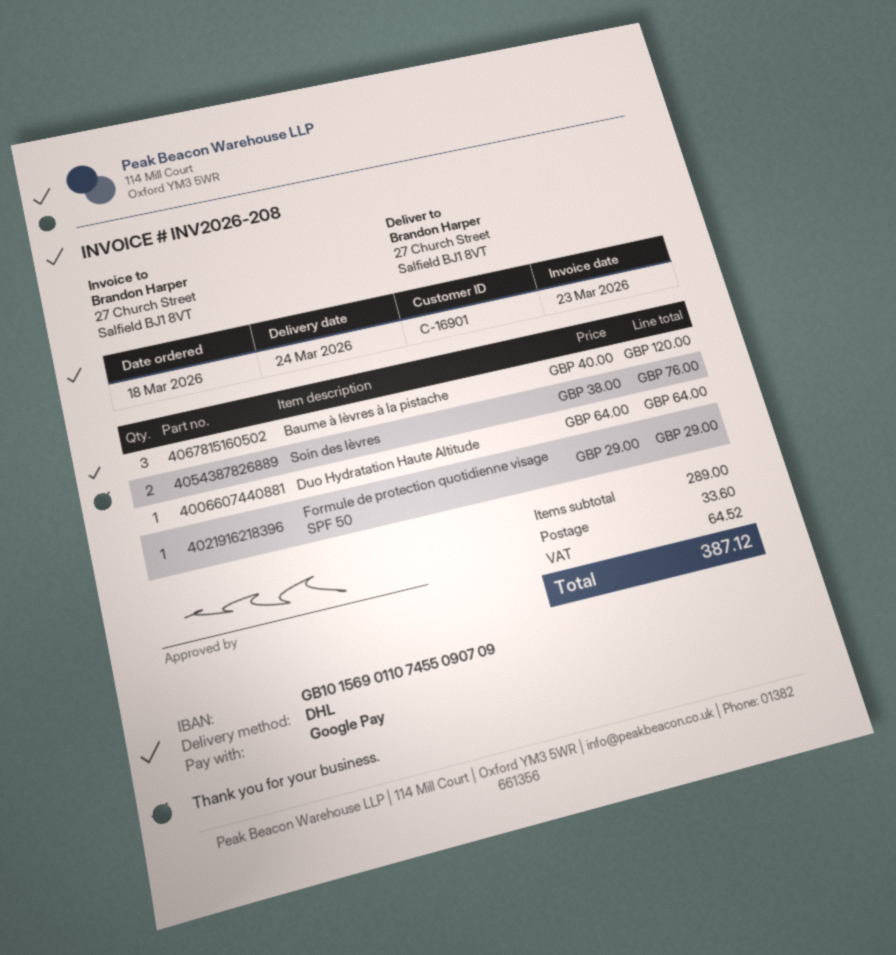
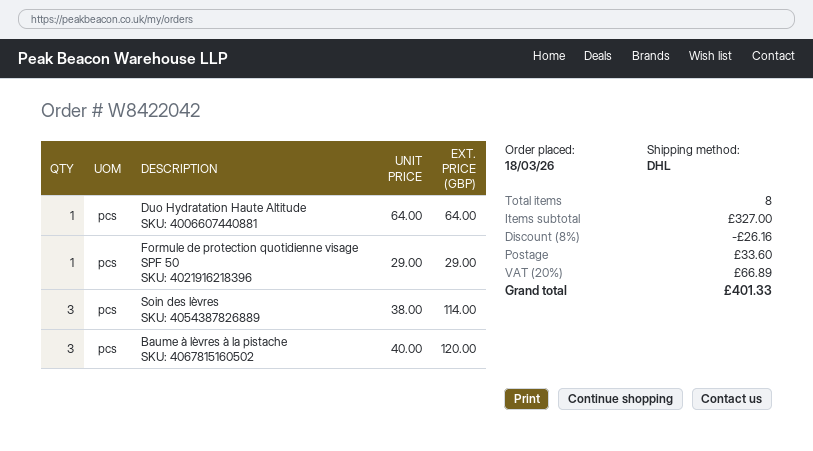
Soin des lèvres: 2 x 38.00 = 76.00 -> 3 x 38.00 = 114.00
subtotal: 289.00 -> 327.00
discount: none -> 8% = 26.16
tax: 64.52 -> 66.89
total: 387.12 -> 401.33

